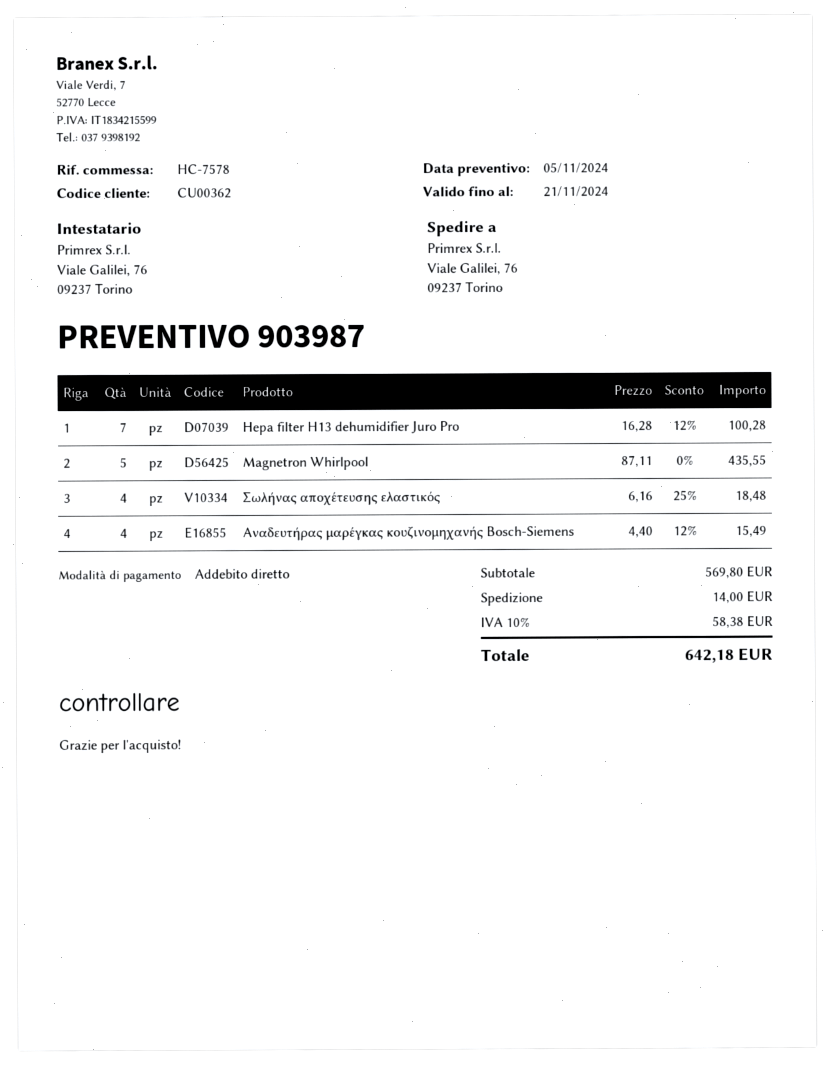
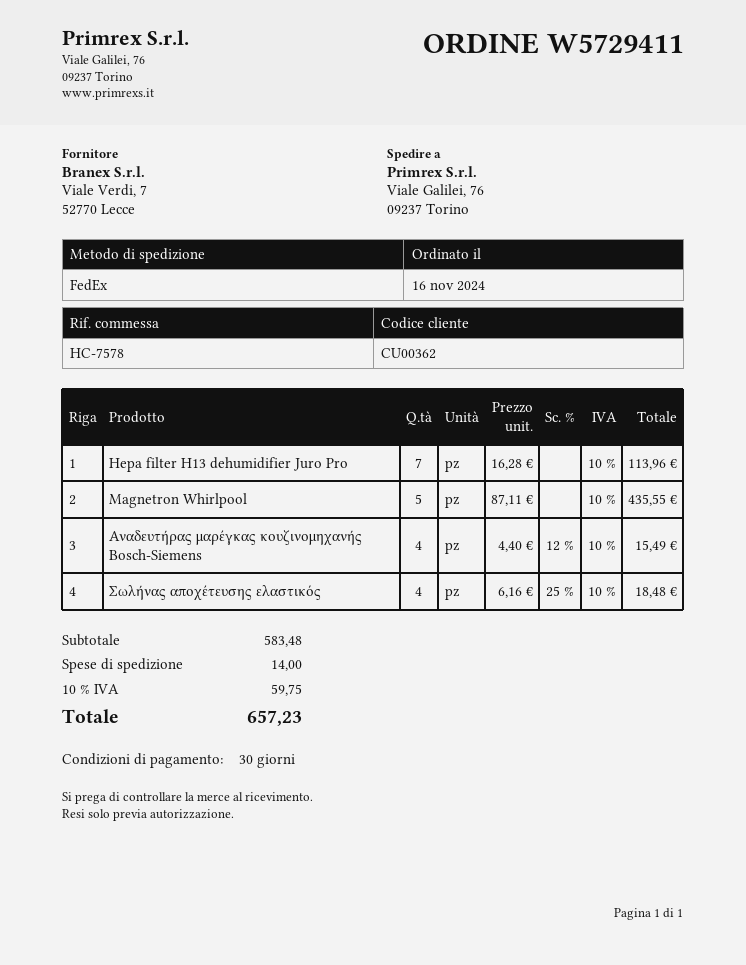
Hepa filter H13 dehumidifier Juro Pro: 7 x 16.28 - 12% = 100.28 -> 7 x 16.28 = 113.96
subtotal: 569.80 -> 583.48
tax: 10% = 58.38 -> 10% = 59.75
total: 642.18 -> 657.23

